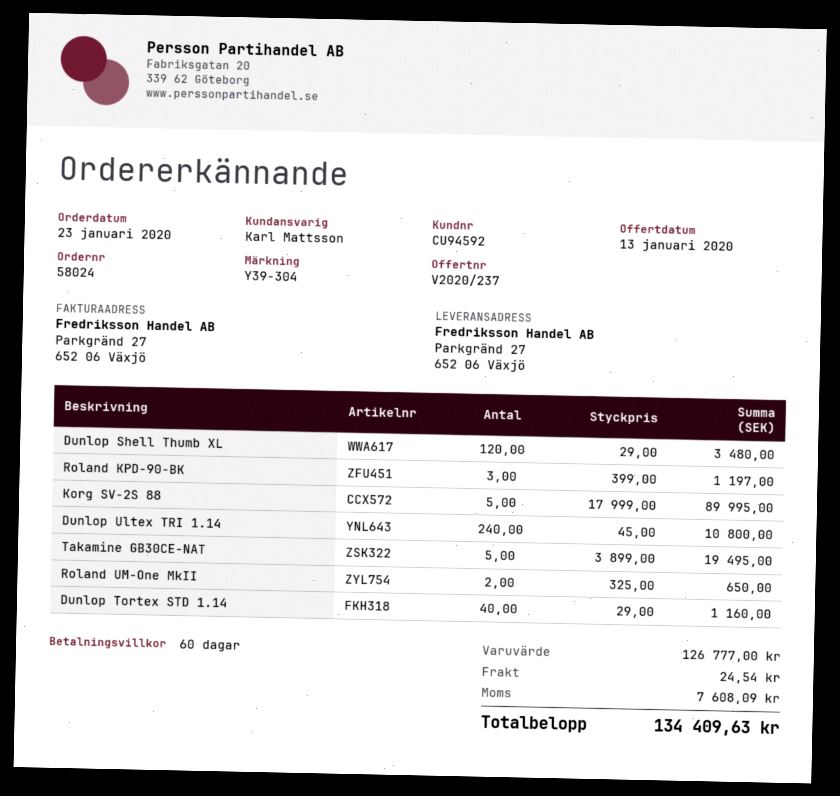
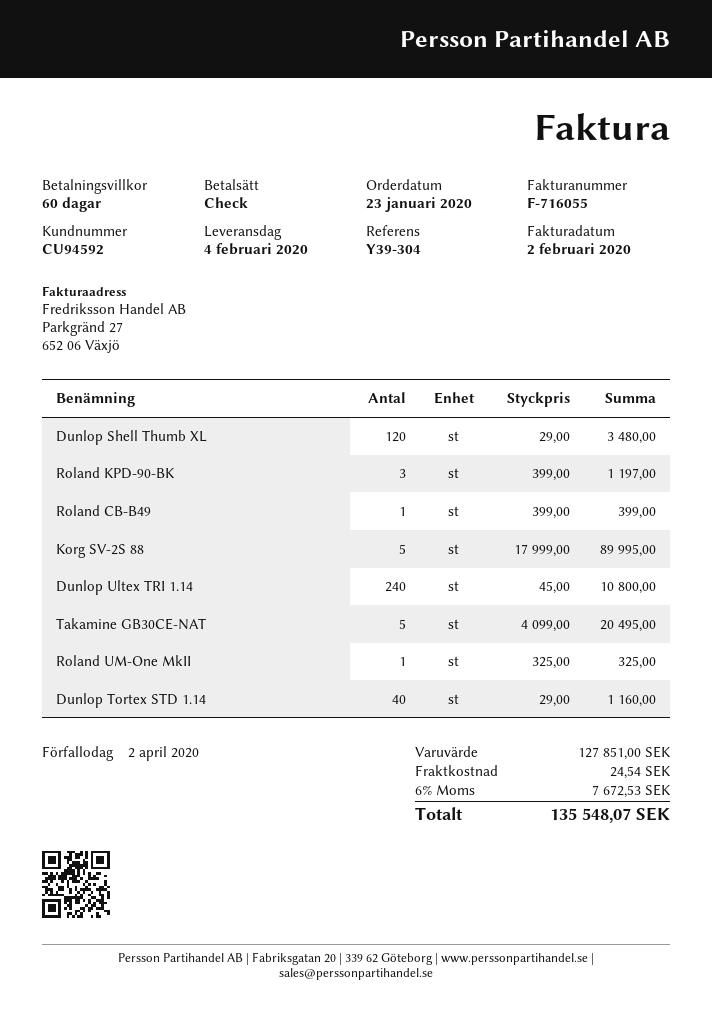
Takamine GB30CE-NAT: 5 x 3899.00 = 19495.00 -> 5 x 4099.00 = 20495.00
Roland UM-One MkII: 2 x 325.00 = 650.00 -> 1 x 325.00 = 325.00
Roland CB-B49: none -> 1 x 399.00 = 399.00
subtotal: 126777.00 -> 127851.00
tax: 7608.09 -> 7672.53
total: 134409.63 -> 135548.07

